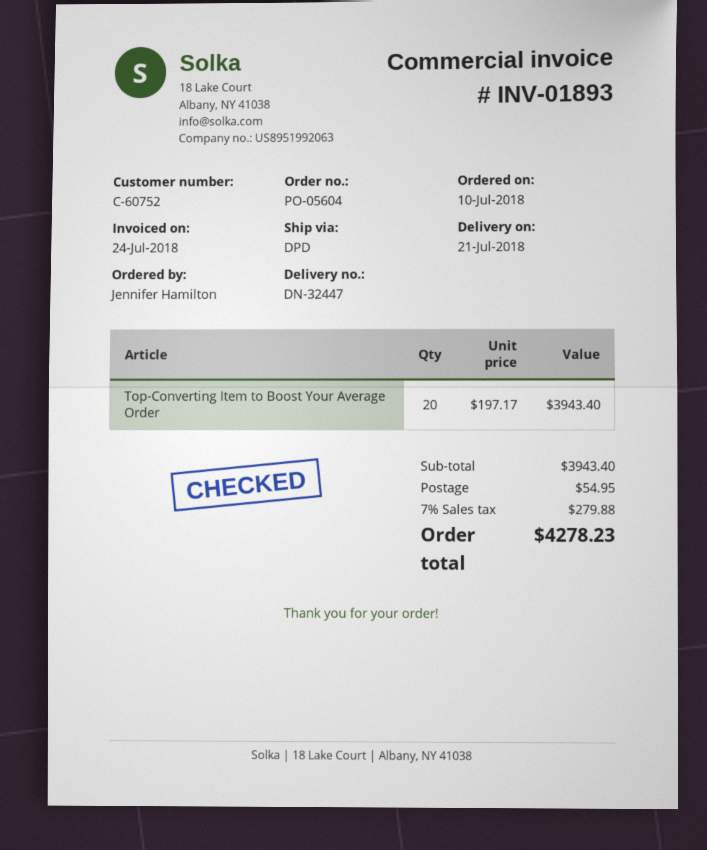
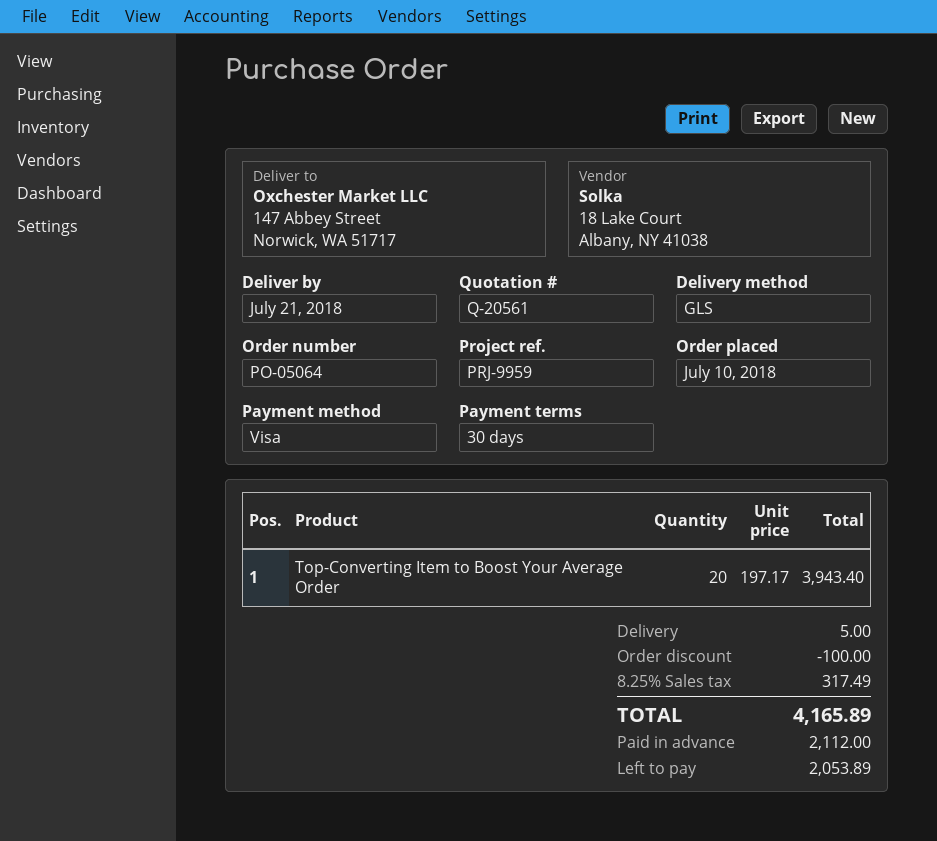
order number: PO-05604 -> PO-05064
shipping method: DPD -> GLS
discount: none -> 100.00
shipping: 54.95 -> 5.00
tax: 7% = 279.88 -> 8.25% = 317.49
total: 4278.23 -> 4165.89

